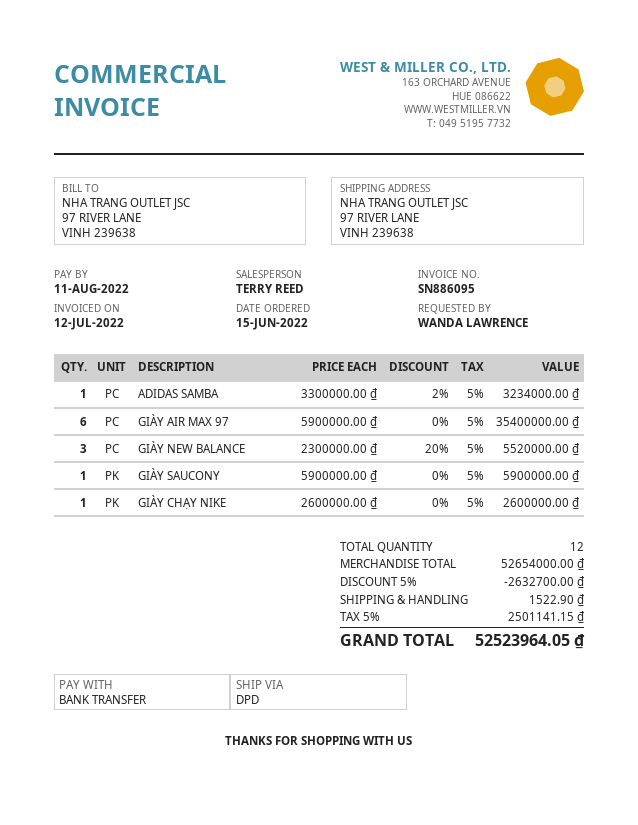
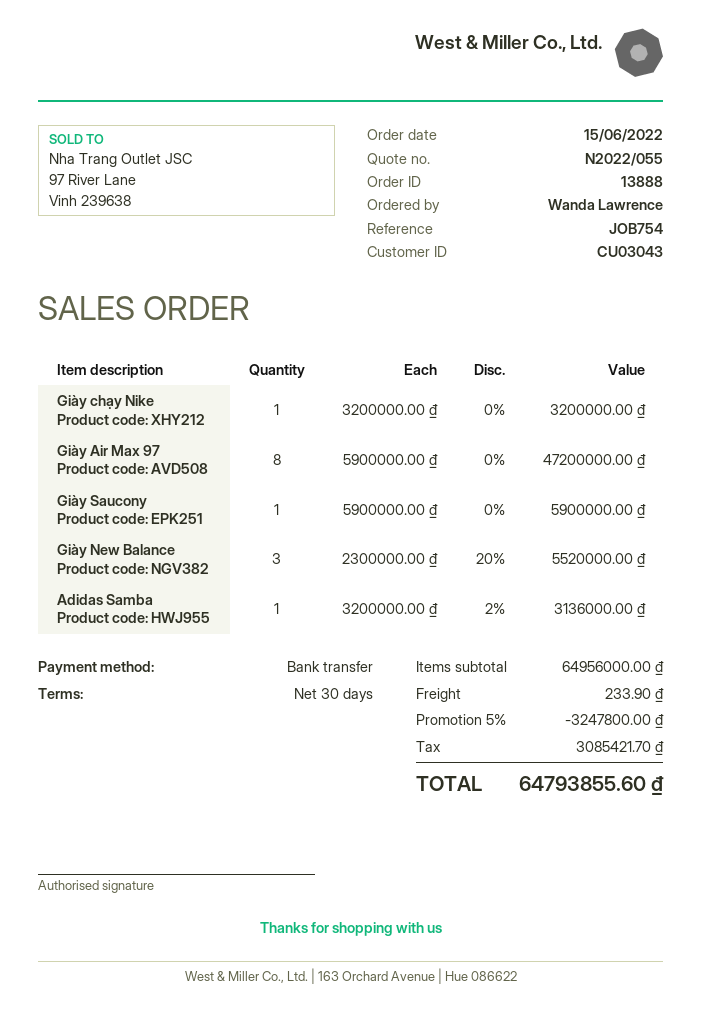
ADIDAS SAMBA: 1 x 3300000.00 - 2% = 3234000.00 -> 1 x 3200000.00 - 2% = 3136000.00
GIÀY AIR MAX 97: 6 x 5900000.00 = 35400000.00 -> 8 x 5900000.00 = 47200000.00
GIÀY CHẠY NIKE: 1 x 2600000.00 = 2600000.00 -> 1 x 3200000.00 = 3200000.00
subtotal: 52654000.00 -> 64956000.00
discount: 5% = 2632700.00 -> 5% = 3247800.00
shipping: 1522.90 -> 233.90
tax: 2501141.15 -> 3085421.70
total: 52523964.05 -> 64793855.60

